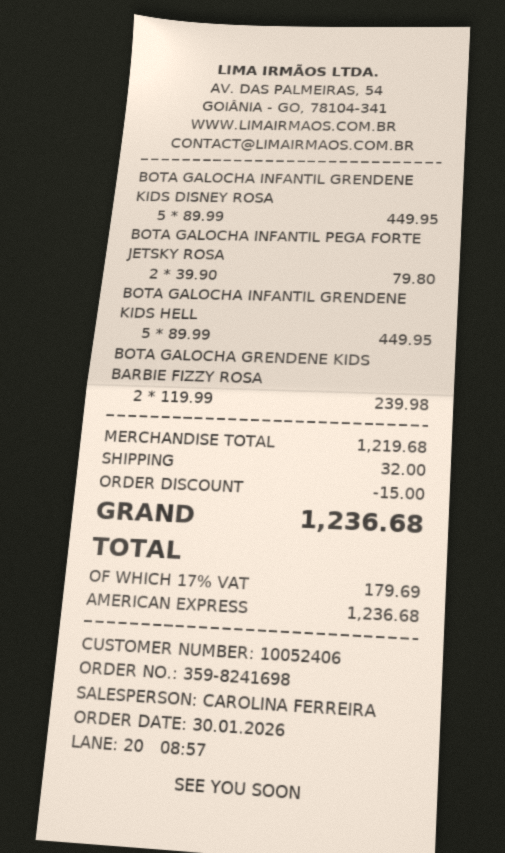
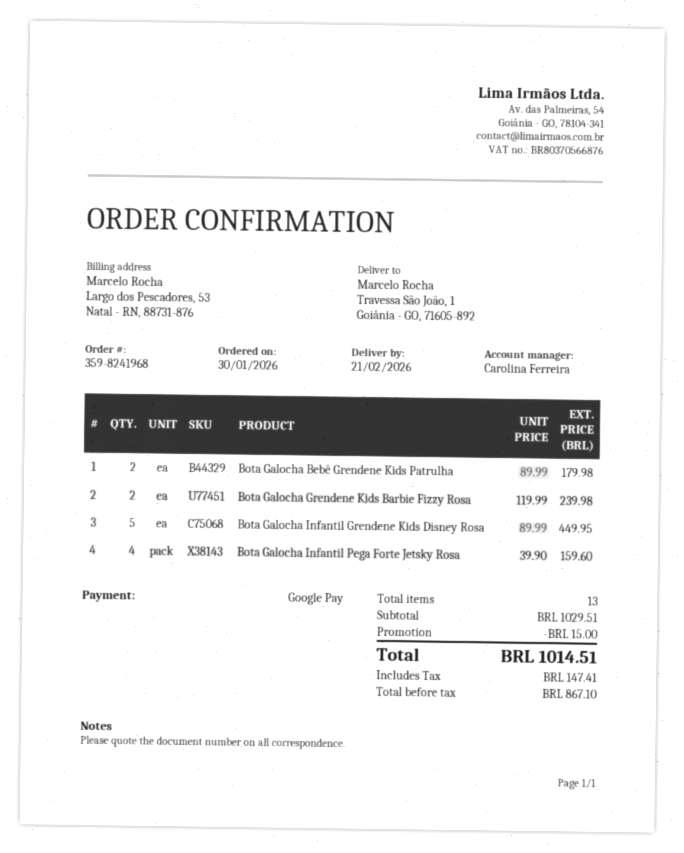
order number: 359-8241698 -> 359-8241968
payment method: American Express -> Google Pay
BOTA GALOCHA INFANTIL PEGA FORTE JETSKY ROSA: 2 x 39.90 = 79.80 -> 4 x 39.90 = 159.60
BOTA GALOCHA INFANTIL GRENDENE KIDS HELL: 5 x 89.99 = 449.95 -> none
Bota Galocha Bebê Grendene Kids Patrulha: none -> 2 x 89.99 = 179.98
subtotal: 1219.68 -> 1029.51
shipping: 32.00 -> none
tax: 179.69 -> 147.41
total: 1236.68 -> 1014.51

